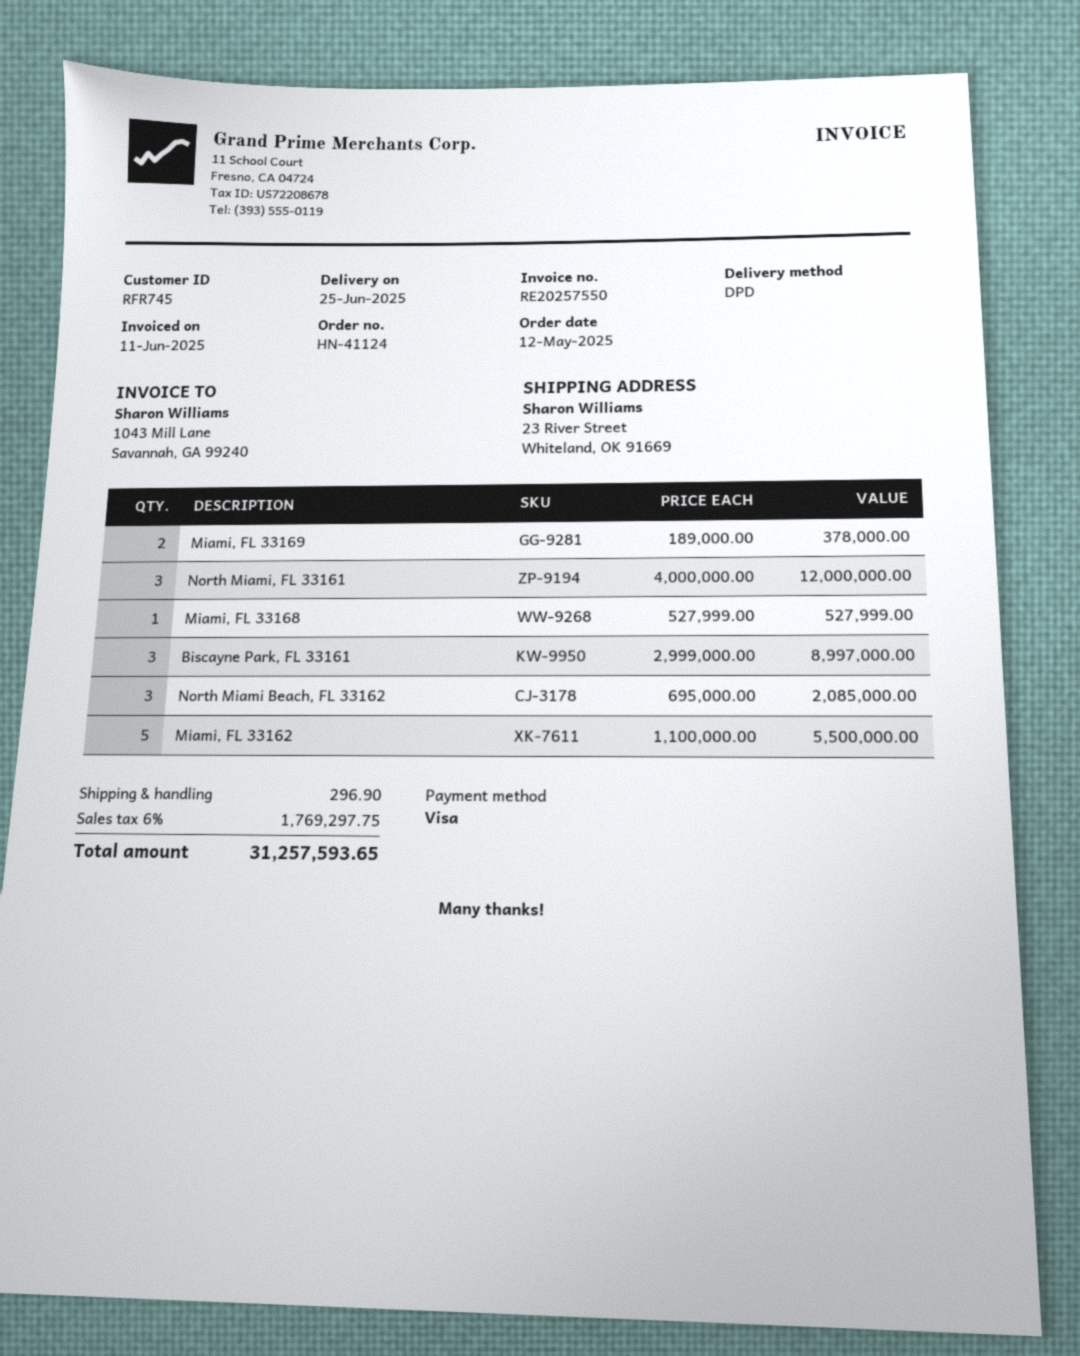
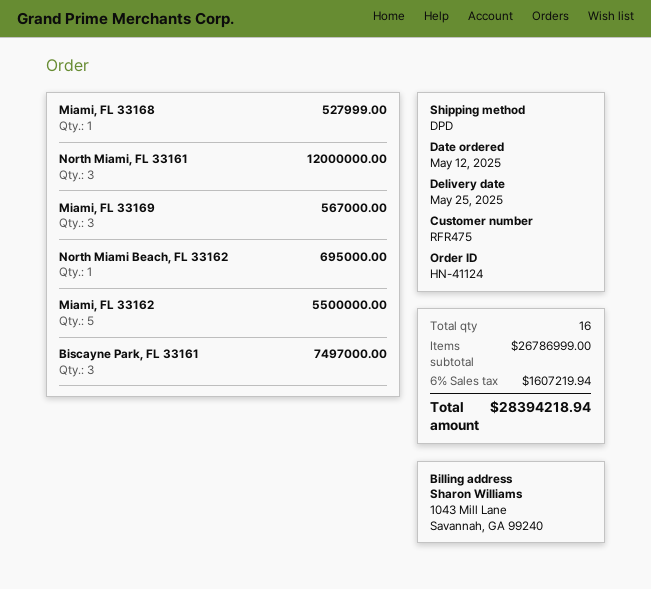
delivery date: 2025-06-25 -> 2025-05-25
customer number: RFR745 -> RFR475
Miami, FL 33169: 2 for 378000.00 -> 3 for 567000.00
Biscayne Park, FL 33161: 3 for 8997000.00 -> 3 for 7497000.00
North Miami Beach, FL 33162: 3 for 2085000.00 -> 1 for 695000.00
shipping: 296.90 -> none
tax: 6% = 1769297.75 -> 6% = 1607219.94
total: 31257593.65 -> 28394218.94

